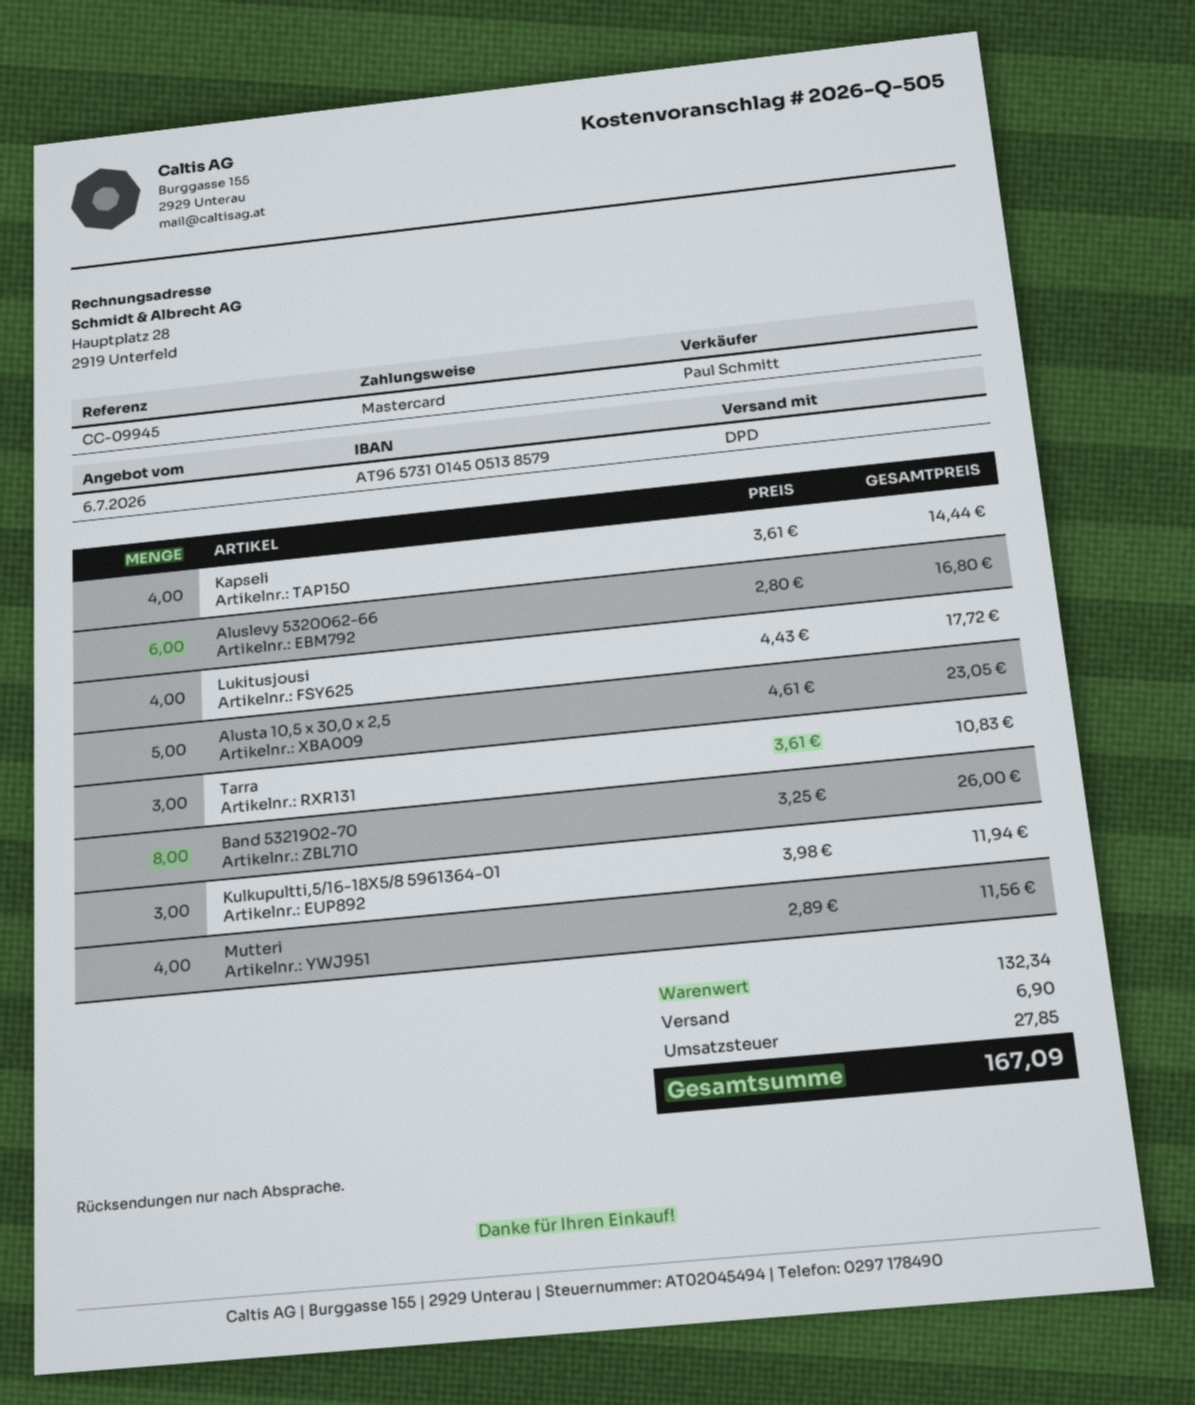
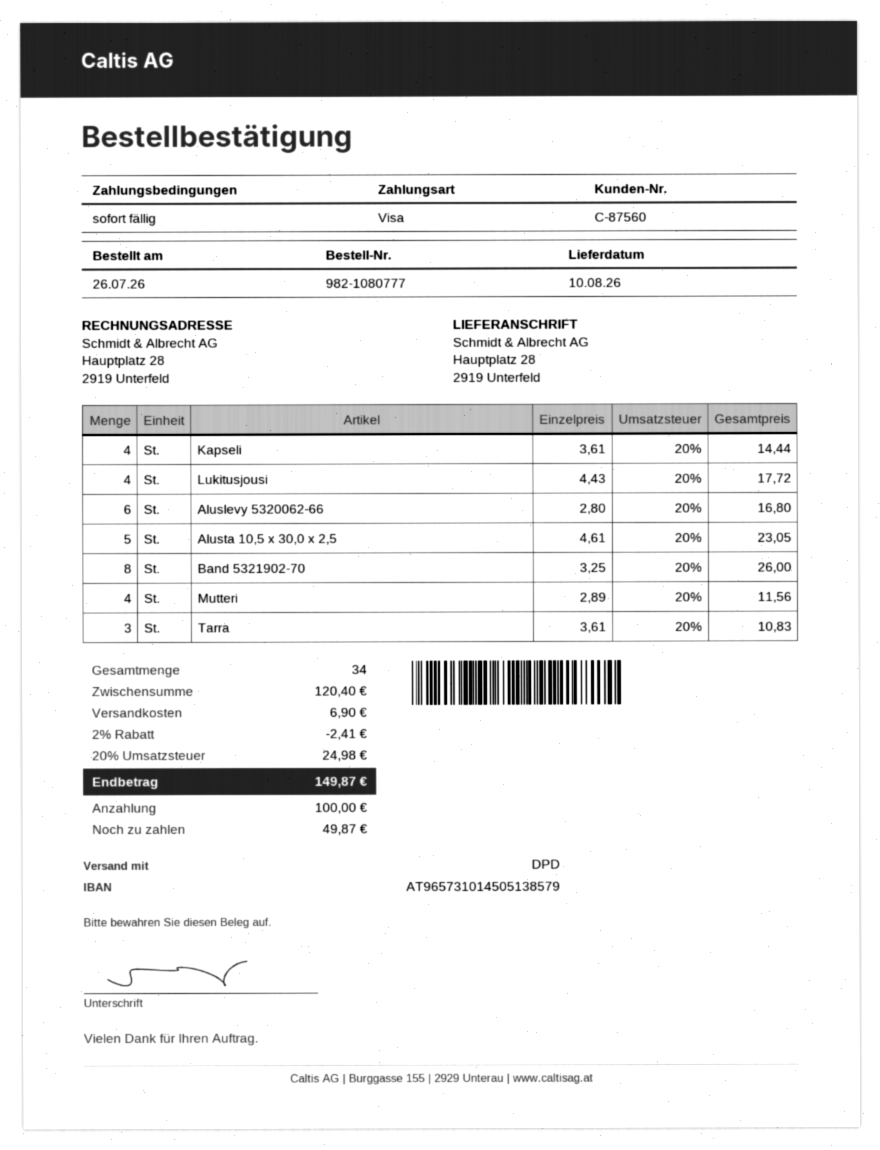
payment method: Mastercard -> Visa
Kulkupultti,5/16-18X5/8 5961364-01: 3 x 3.98 = 11.94 -> none
subtotal: 132.34 -> 120.40
discount: none -> 2% = 2.41
tax: 27.85 -> 24.98
total: 167.09 -> 149.87

